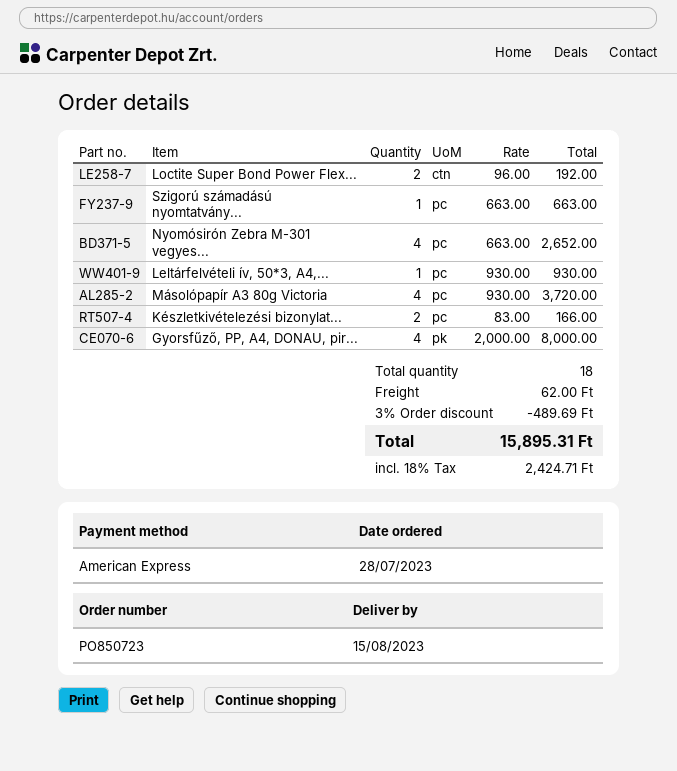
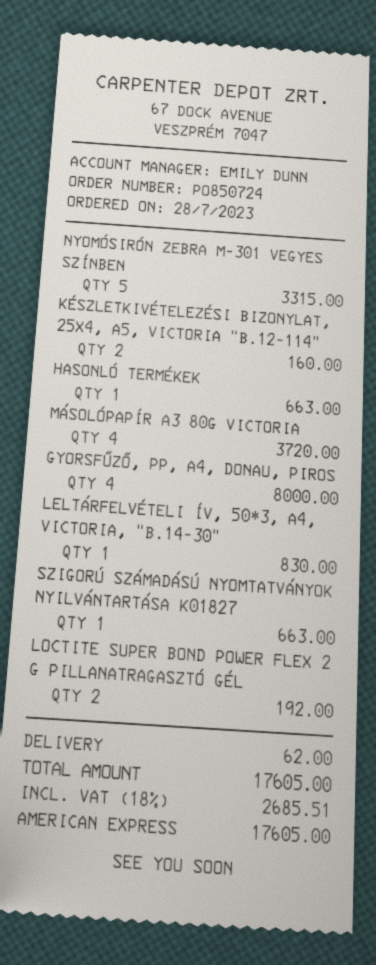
order number: PO850723 -> PO850724
Nyomósirón Zebra M-301 vegyes...: 4 for 2652.00 -> 5 for 3315.00
Leltárfelvételi ív, 50*3, A4,...: 1 for 930.00 -> 1 for 830.00
Készletkivételezési bizonylat...: 2 for 166.00 -> 2 for 160.00
HASONLÓ TERMÉKEK: none -> 1 for 663.00
discount: 3% = 489.69 -> none
tax: 18% = 2424.71 -> 18% = 2685.51
total: 15895.31 -> 17605.00

